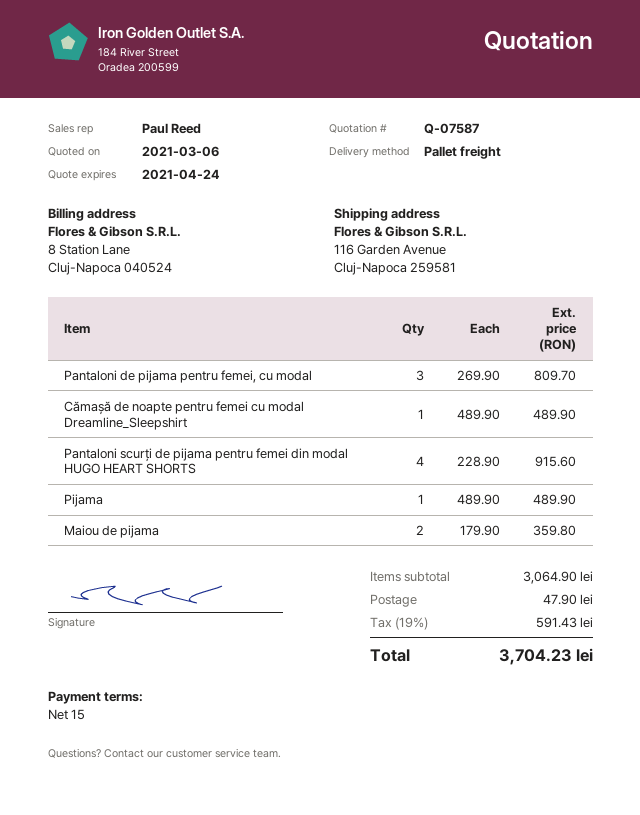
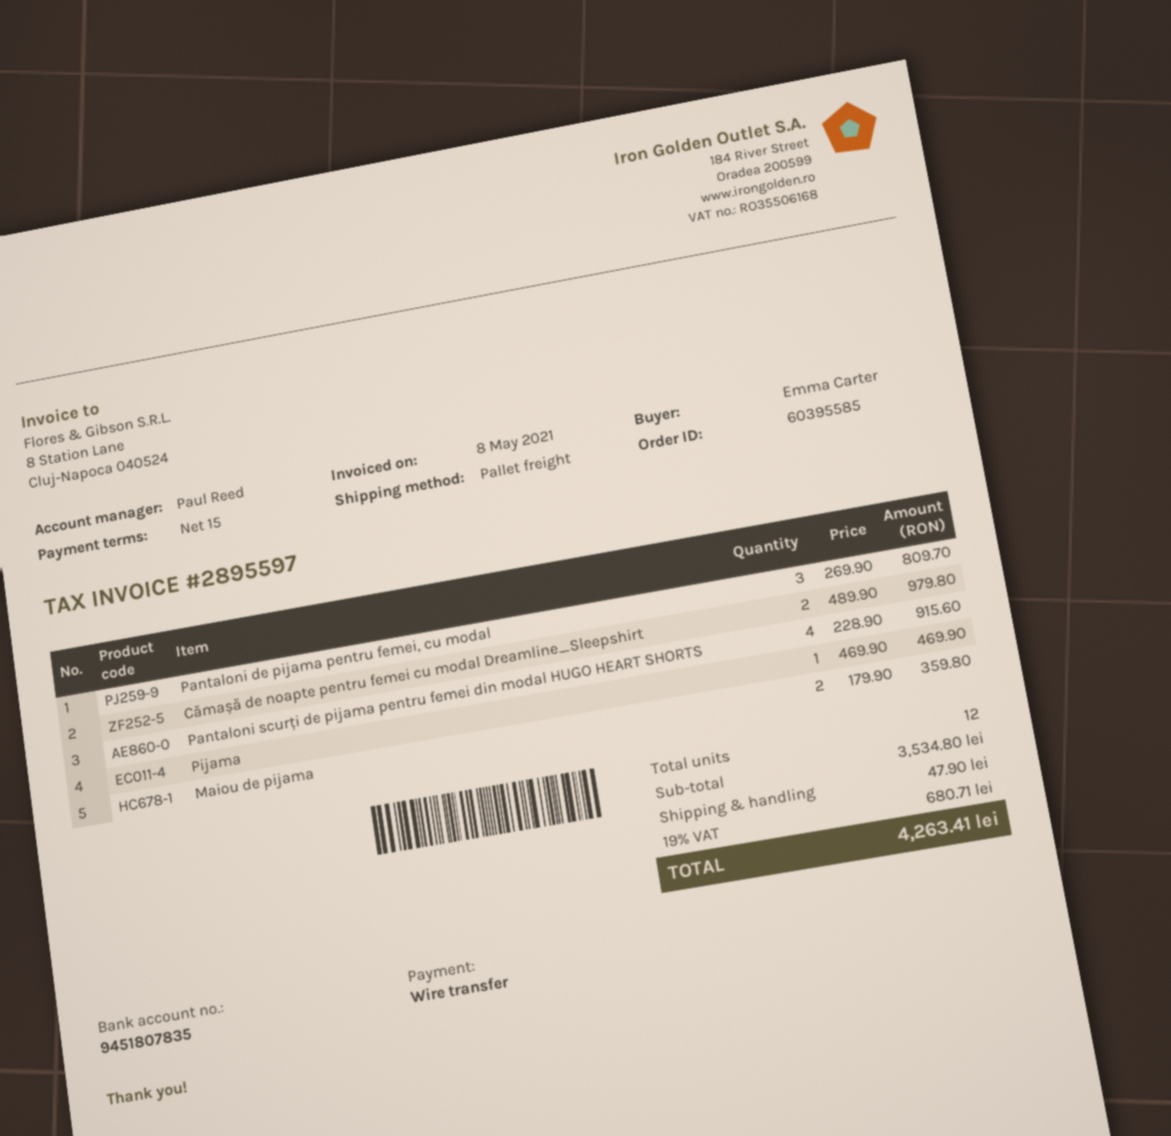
Cămașă de noapte pentru femei cu modal Dreamline_Sleepshirt: 1 x 489.90 = 489.90 -> 2 x 489.90 = 979.80
Pijama: 1 x 489.90 = 489.90 -> 1 x 469.90 = 469.90
subtotal: 3064.90 -> 3534.80
tax: 19% = 591.43 -> 19% = 680.71
total: 3704.23 -> 4263.41

